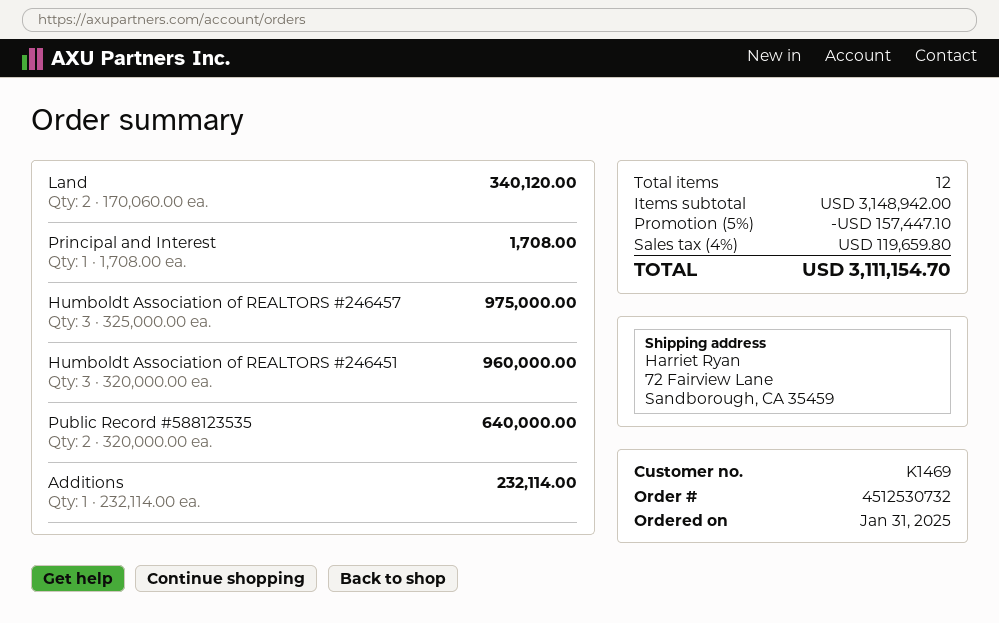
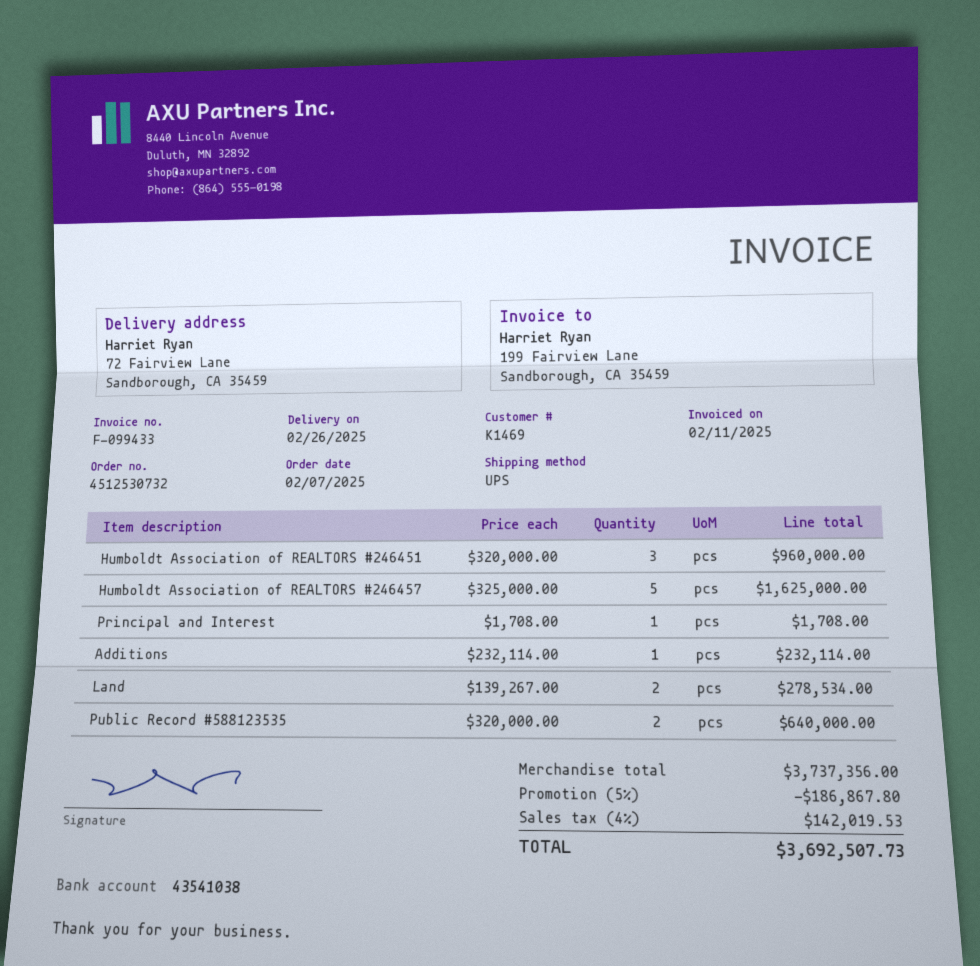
order date: 2025-01-31 -> 2025-02-07
Land: 2 x 170060.00 = 340120.00 -> 2 x 139267.00 = 278534.00
Humboldt Association of REALTORS #246457: 3 x 325000.00 = 975000.00 -> 5 x 325000.00 = 1625000.00
subtotal: 3148942.00 -> 3737356.00
discount: 5% = 157447.10 -> 5% = 186867.80
tax: 4% = 119659.80 -> 4% = 142019.53
total: 3111154.70 -> 3692507.73

